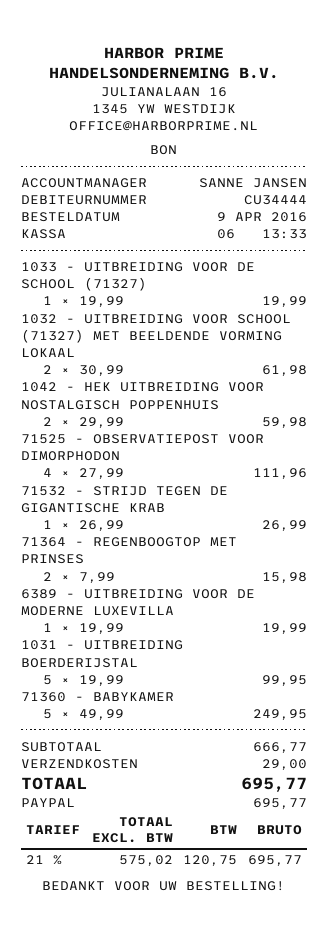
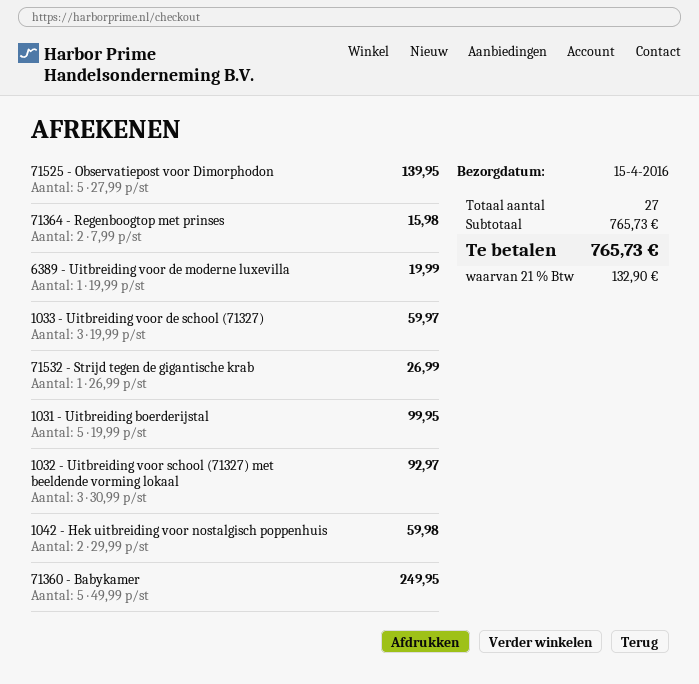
1033 - UITBREIDING VOOR DE SCHOOL (71327): 1 x 19.99 = 19.99 -> 3 x 19.99 = 59.97
1032 - UITBREIDING VOOR SCHOOL (71327) MET BEELDENDE VORMING LOKAAL: 2 x 30.99 = 61.98 -> 3 x 30.99 = 92.97
71525 - OBSERVATIEPOST VOOR DIMORPHODON: 4 x 27.99 = 111.96 -> 5 x 27.99 = 139.95
subtotal: 666.77 -> 765.73
shipping: 29.00 -> none
tax: 21% = 120.75 -> 21% = 132.90
total: 695.77 -> 765.73

